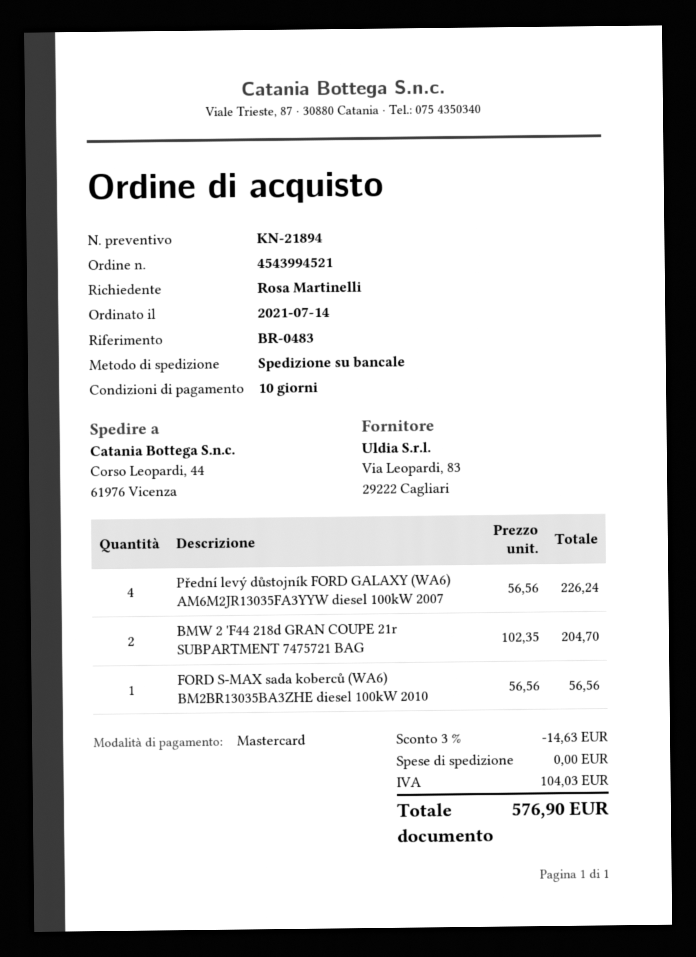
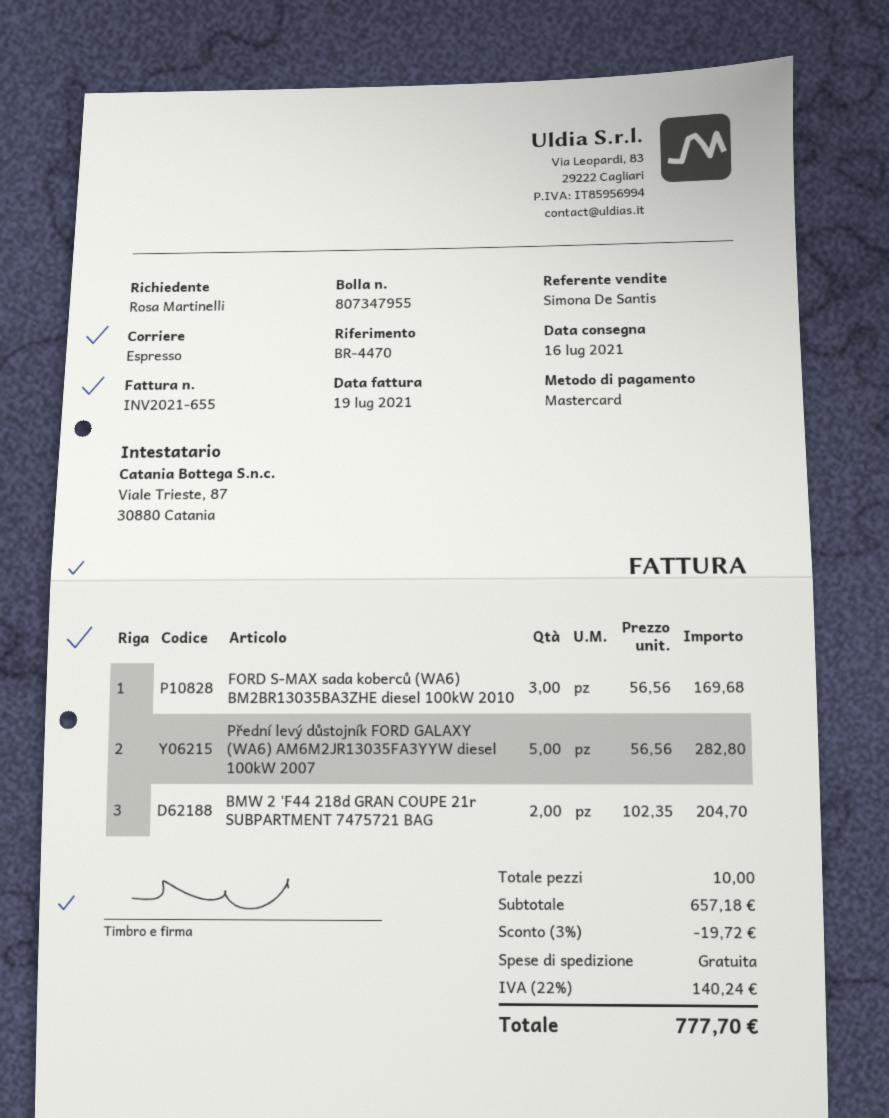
reference: BR-0483 -> BR-4470
shipping method: pallet freight -> express
Přední levý důstojník FORD GALAXY (WA6) AM6M2JR13035FA3YYW diesel 100kW 2007: 4 x 56.56 = 226.24 -> 5 x 56.56 = 282.80
FORD S-MAX sada koberců (WA6) BM2BR13035BA3ZHE diesel 100kW 2010: 1 x 56.56 = 56.56 -> 3 x 56.56 = 169.68
discount: 3% = 14.63 -> 3% = 19.72
tax: 104.03 -> 140.24
total: 576.90 -> 777.70

